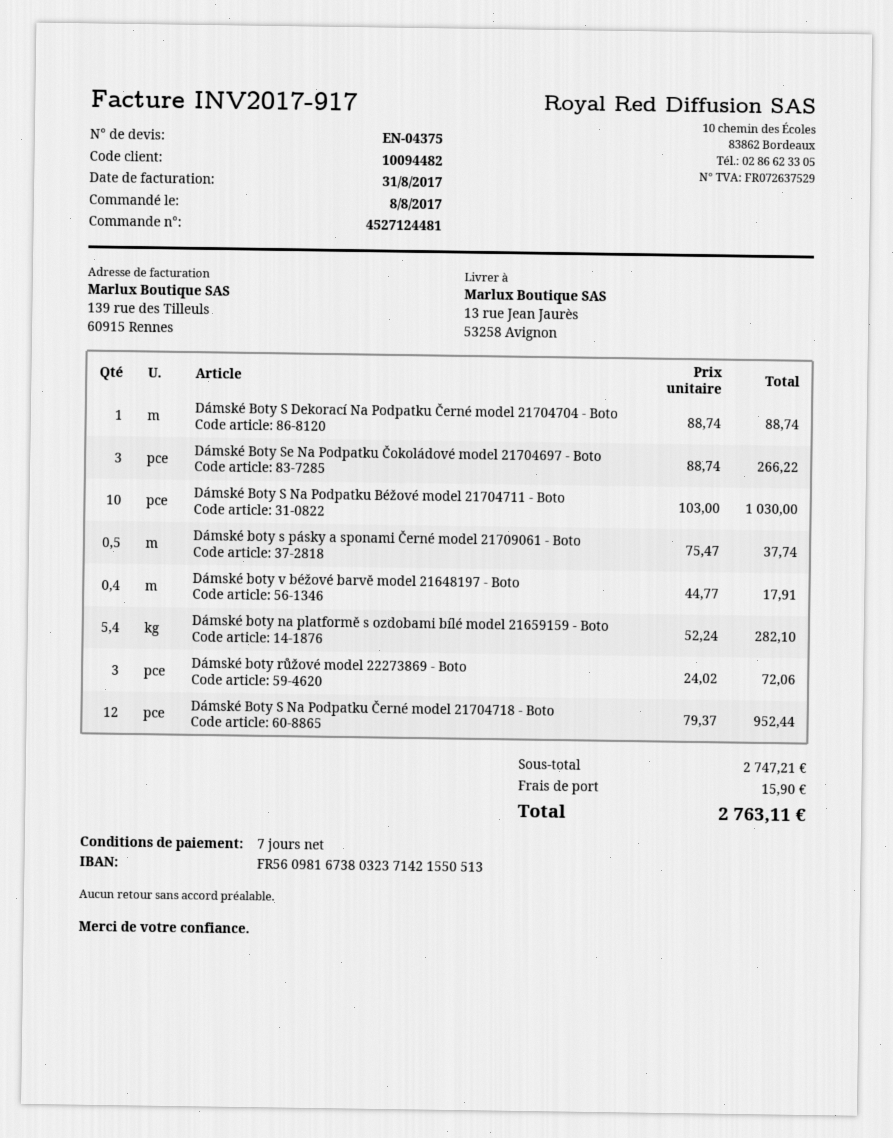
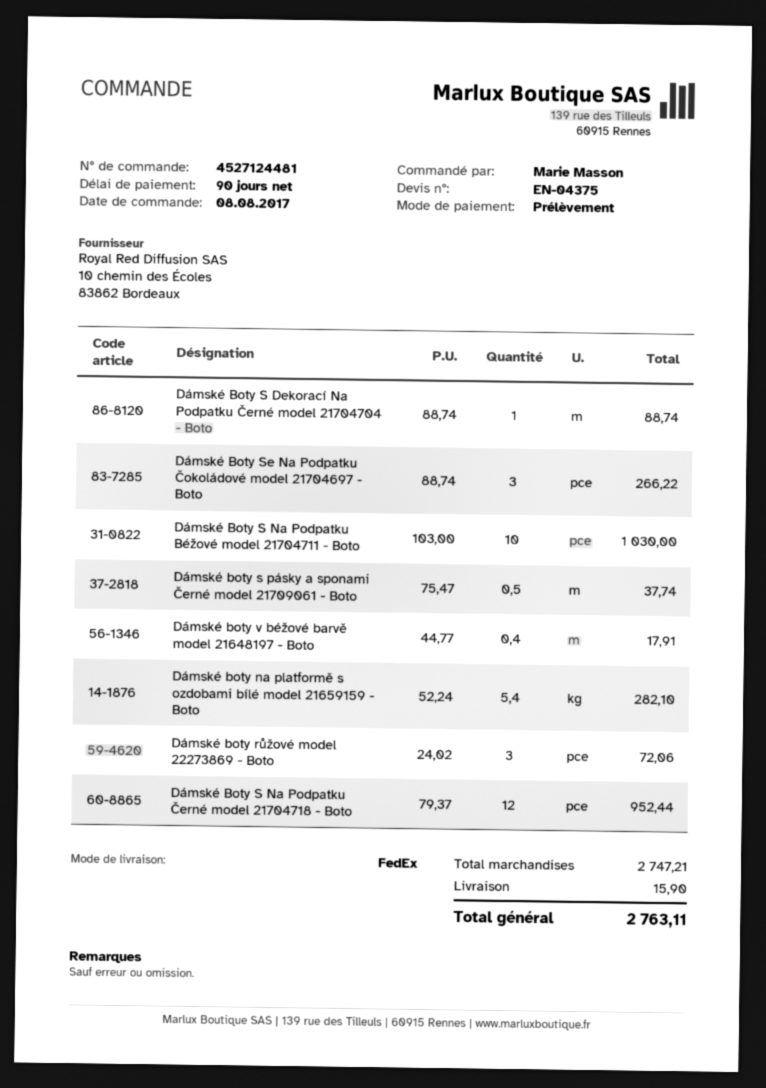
payment terms: 7 days -> 90 days

